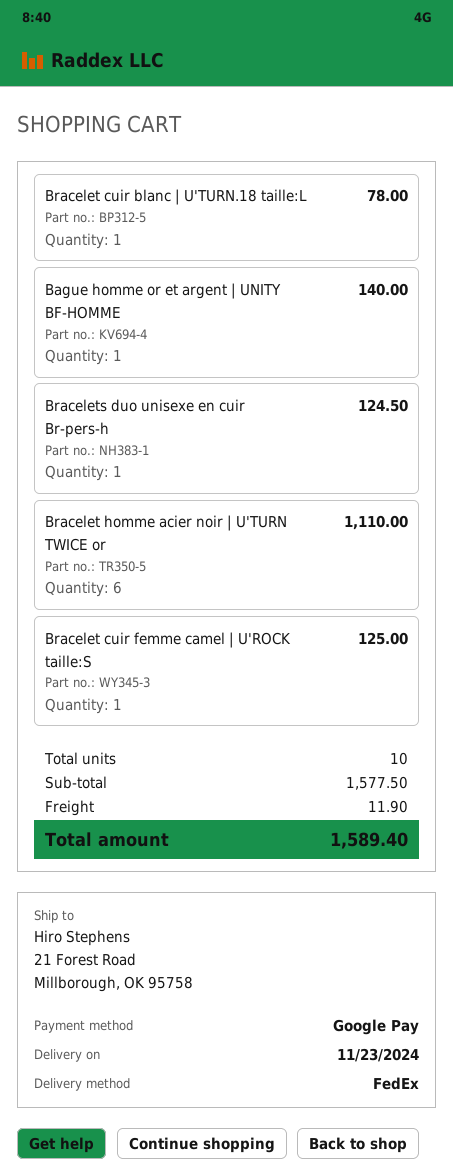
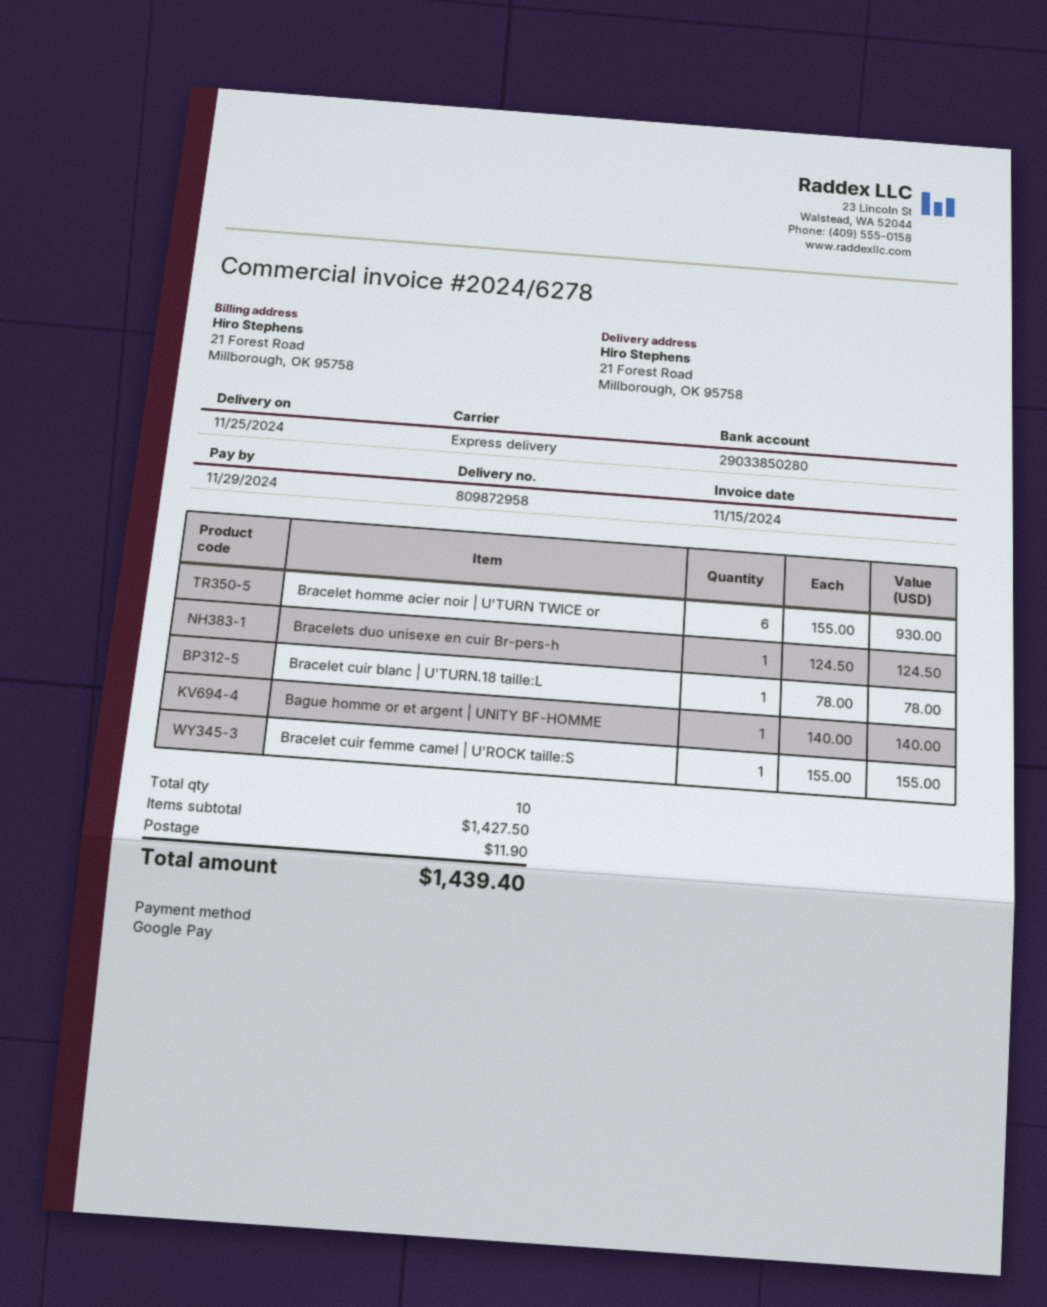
delivery date: 2024-11-23 -> 2024-11-25
shipping method: FedEx -> express
Bracelet homme acier noir | U'TURN TWICE or: 6 for 1110.00 -> 6 for 930.00
Bracelet cuir femme camel | U'ROCK taille:S: 1 for 125.00 -> 1 for 155.00
subtotal: 1577.50 -> 1427.50
total: 1589.40 -> 1439.40

